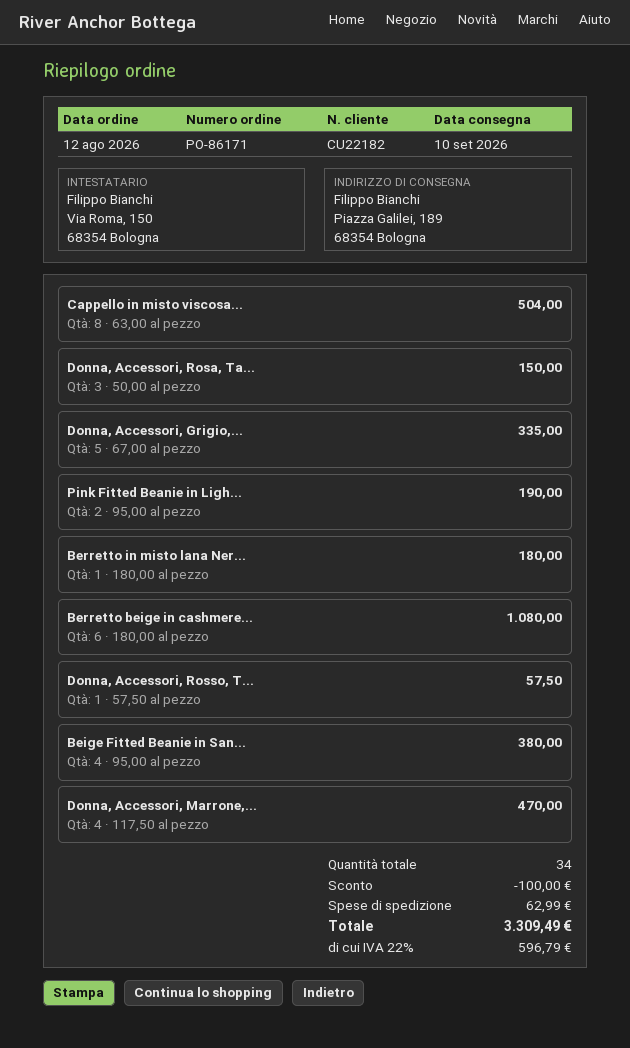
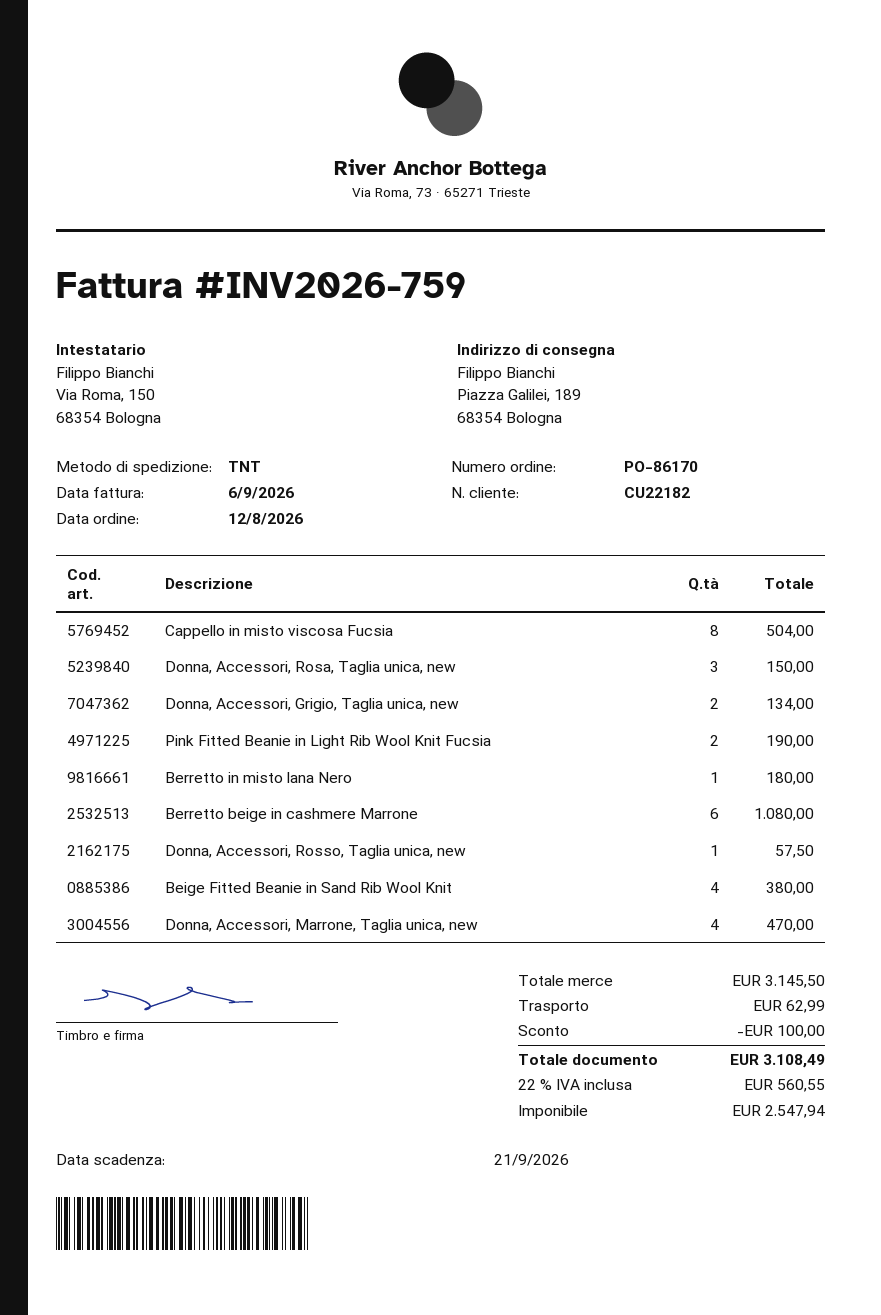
order number: PO-86171 -> PO-86170
Donna, Accessori, Grigio,...: 5 for 335.00 -> 2 for 134.00
tax: 22% = 596.79 -> 22% = 560.55
total: 3309.49 -> 3108.49

